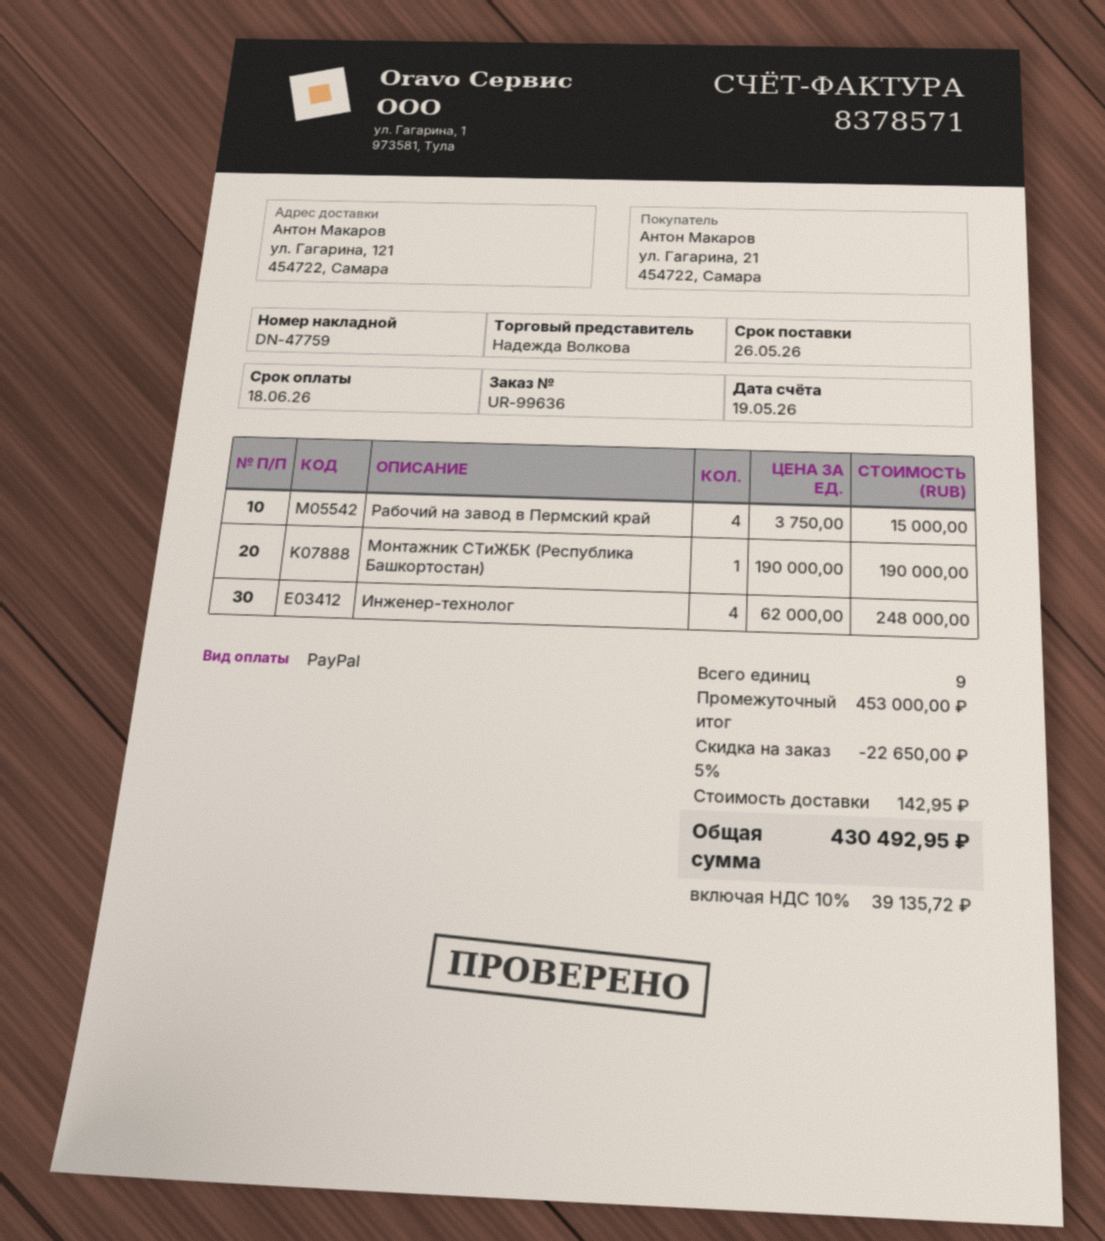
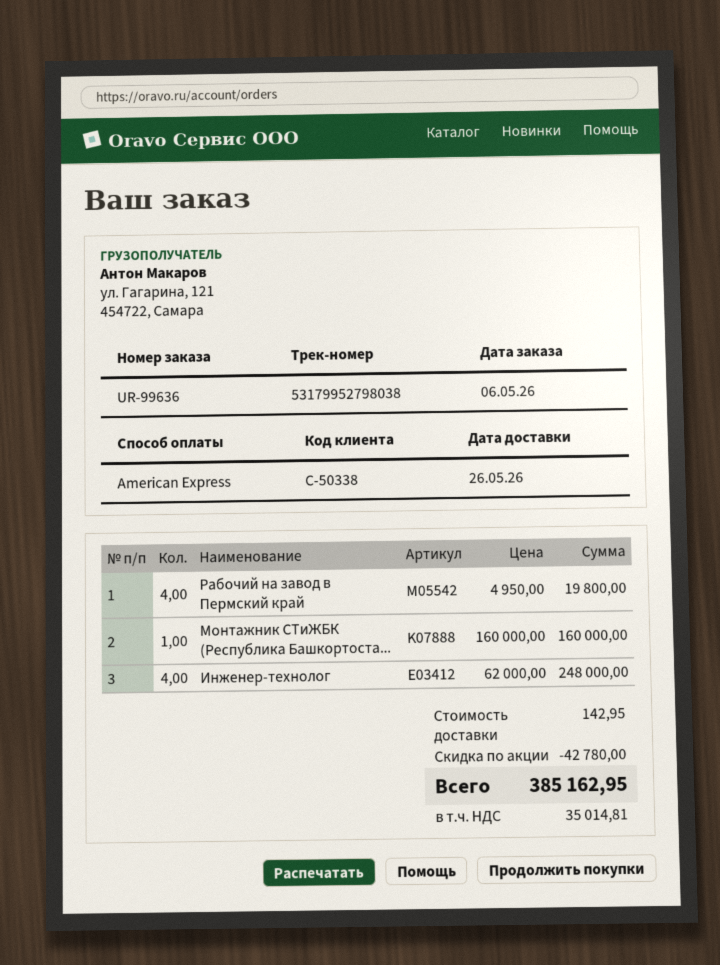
payment method: PayPal -> American Express
Рабочий на завод в Пермский край: 4 x 3750.00 = 15000.00 -> 4 x 4950.00 = 19800.00
Монтажник СТиЖБК (Республика Башкортостан): 1 x 190000.00 = 190000.00 -> 1 x 160000.00 = 160000.00
discount: 22650.00 -> 42780.00
tax: 39135.72 -> 35014.81
total: 430492.95 -> 385162.95

